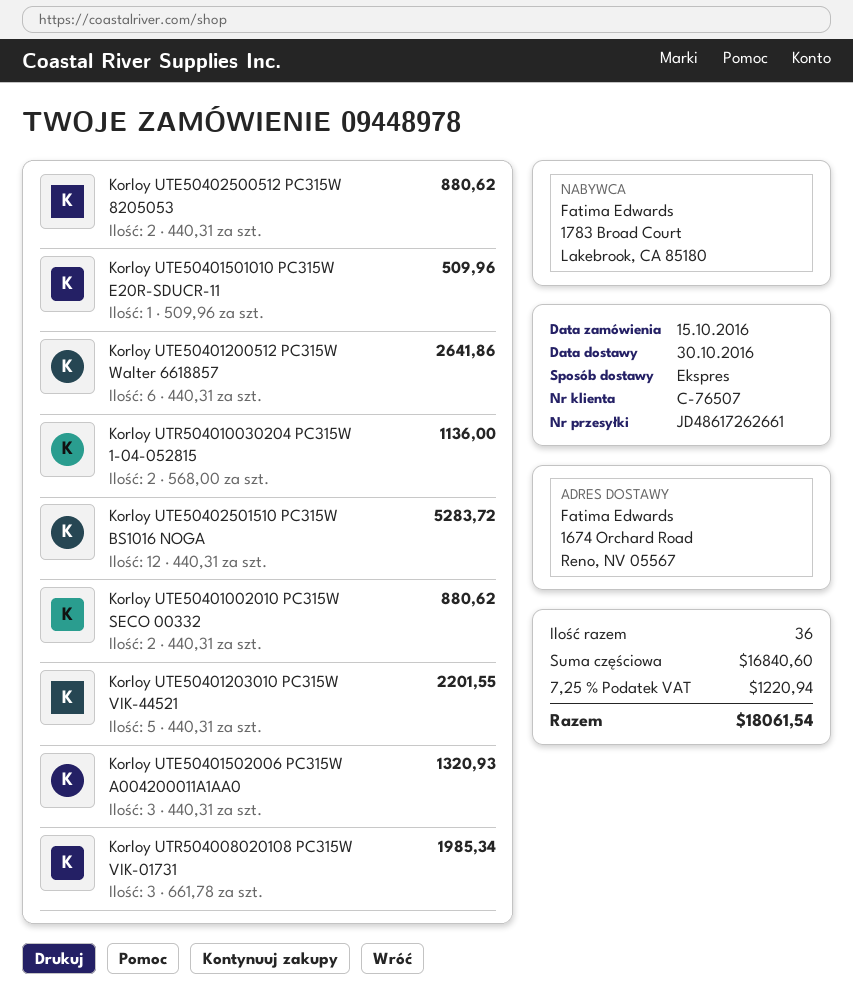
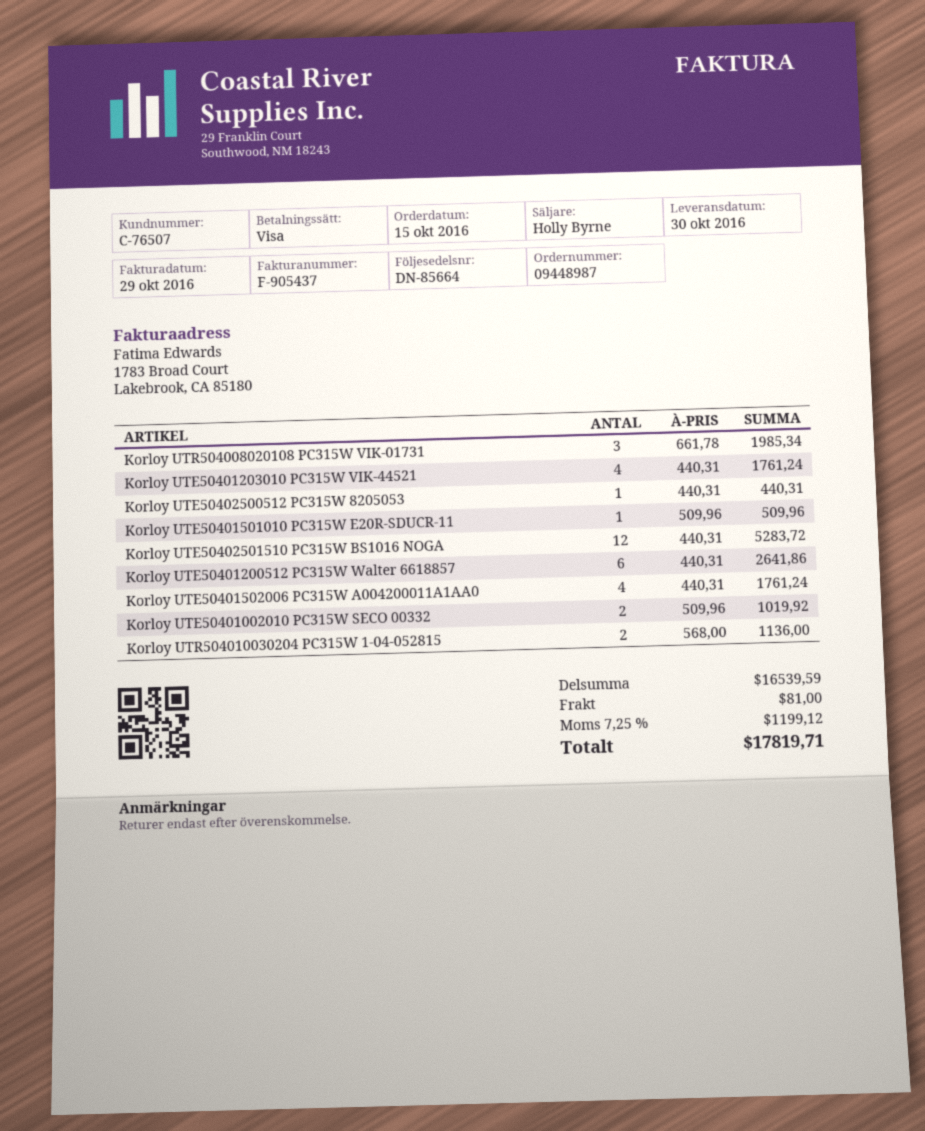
order number: 09448978 -> 09448987
Korloy UTE50402500512 PC315W 8205053: 2 x 440.31 = 880.62 -> 1 x 440.31 = 440.31
Korloy UTE50401002010 PC315W SECO 00332: 2 x 440.31 = 880.62 -> 2 x 509.96 = 1019.92
Korloy UTE50401203010 PC315W VIK-44521: 5 x 440.31 = 2201.55 -> 4 x 440.31 = 1761.24
Korloy UTE50401502006 PC315W A004200011A1AA0: 3 x 440.31 = 1320.93 -> 4 x 440.31 = 1761.24
subtotal: 16840.60 -> 16539.59
shipping: none -> 81.00
tax: 7.25% = 1220.94 -> 7.25% = 1199.12
total: 18061.54 -> 17819.71

